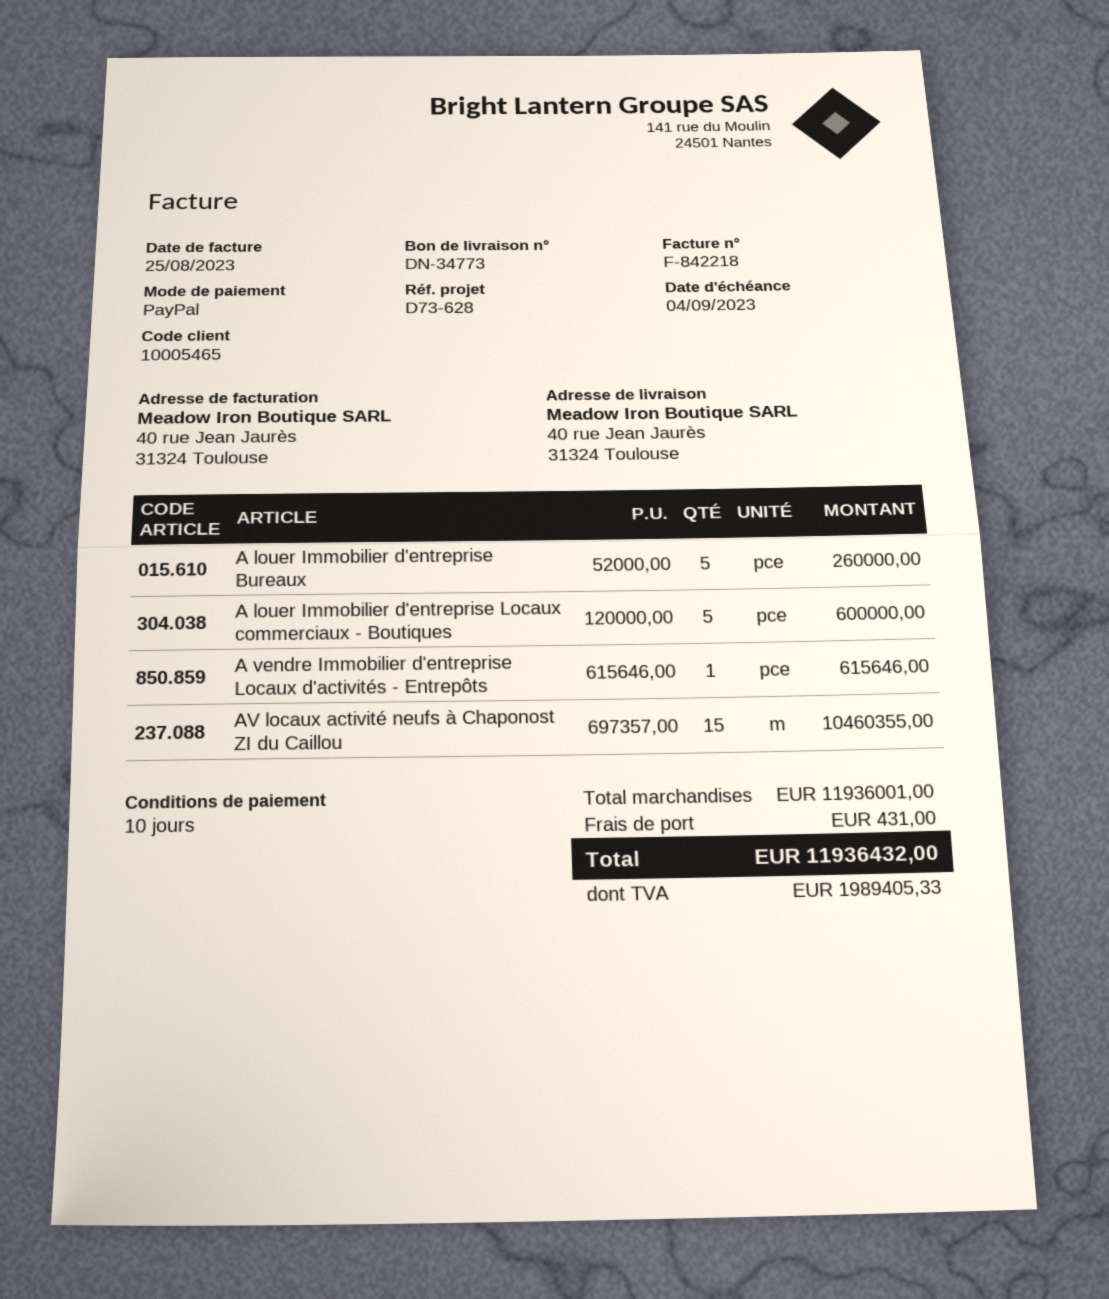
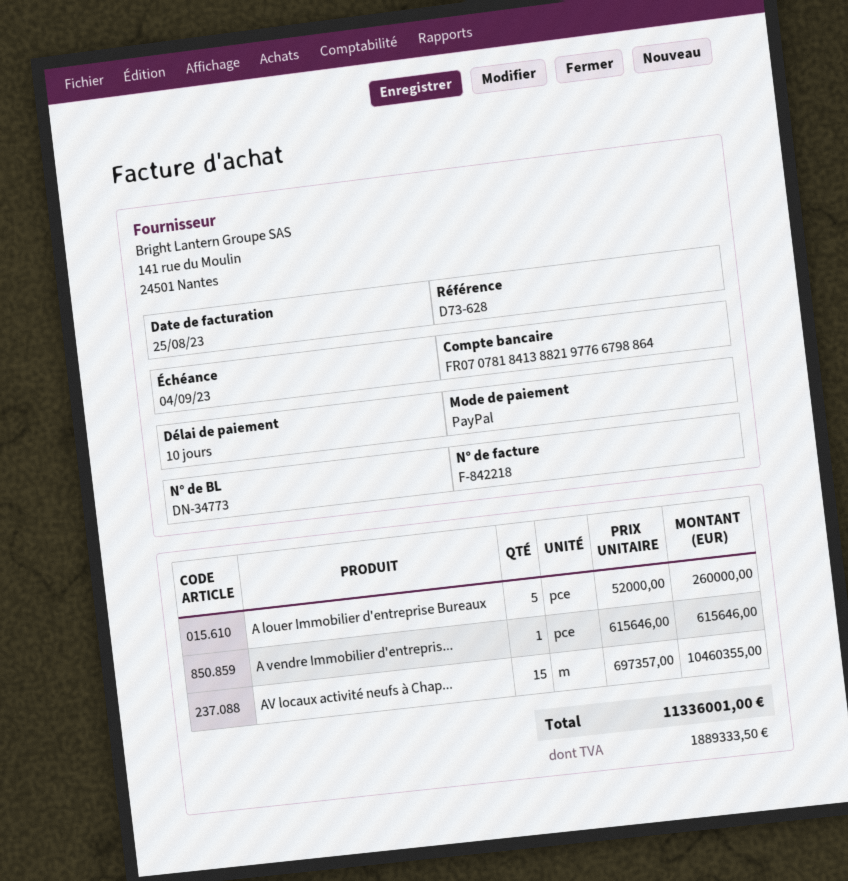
A louer Immobilier d'entreprise Locaux commerciaux - Boutiques: 5 x 120000.00 = 600000.00 -> none
shipping: 431.00 -> none
tax: 1989405.33 -> 1889333.50
total: 11936432.00 -> 11336001.00

